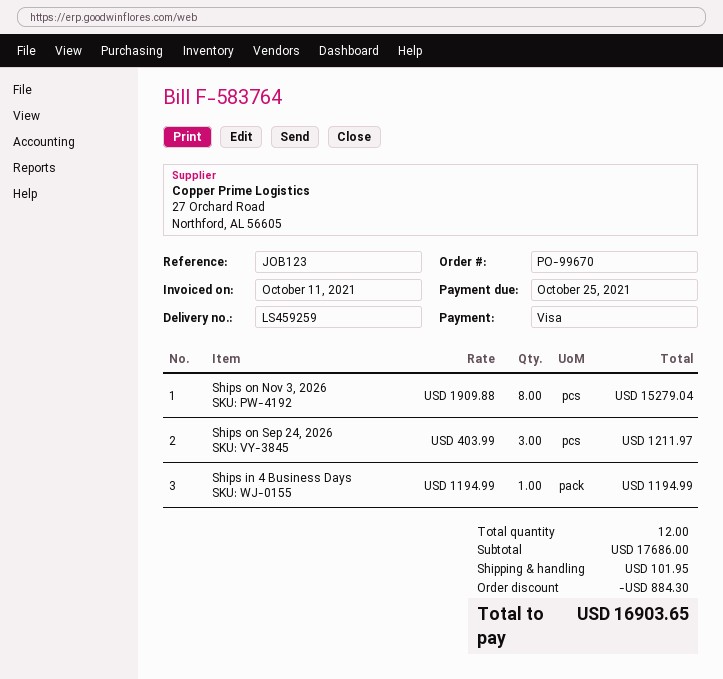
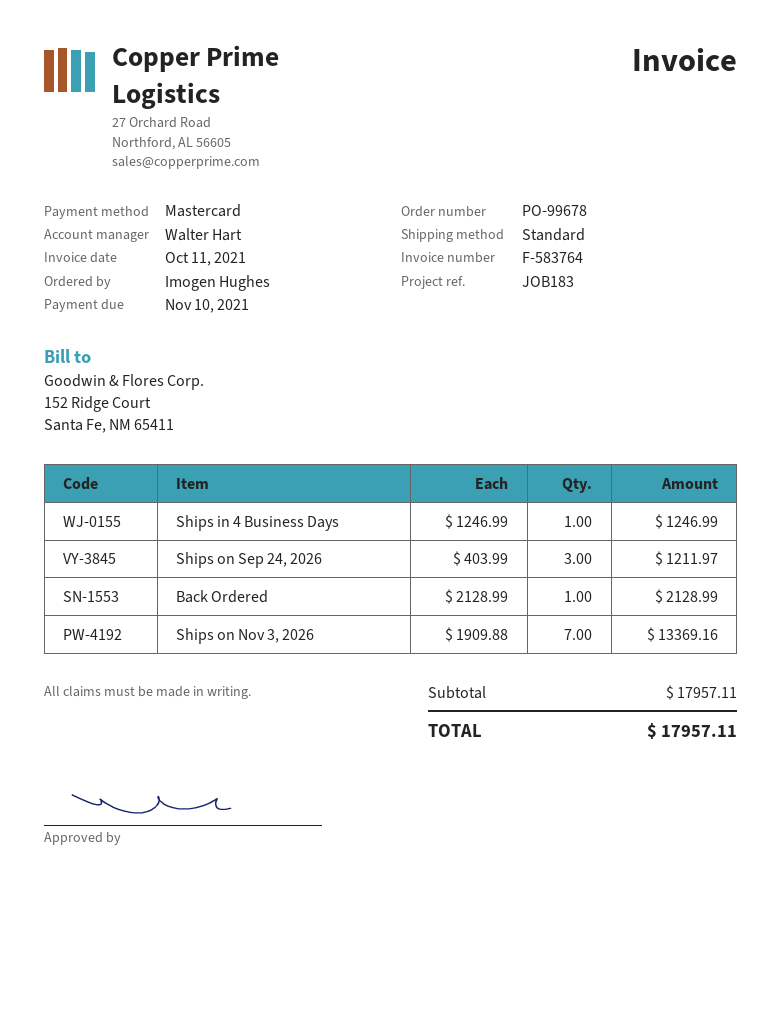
order number: PO-99670 -> PO-99678
due date: 2021-10-25 -> 2021-11-10
reference: JOB123 -> JOB183
payment method: Visa -> Mastercard
Ships on Nov 3, 2026: 8 x 1909.88 = 15279.04 -> 7 x 1909.88 = 13369.16
Ships in 4 Business Days: 1 x 1194.99 = 1194.99 -> 1 x 1246.99 = 1246.99
Back Ordered: none -> 1 x 2128.99 = 2128.99
subtotal: 17686.00 -> 17957.11
discount: 884.30 -> none
shipping: 101.95 -> none
total: 16903.65 -> 17957.11

